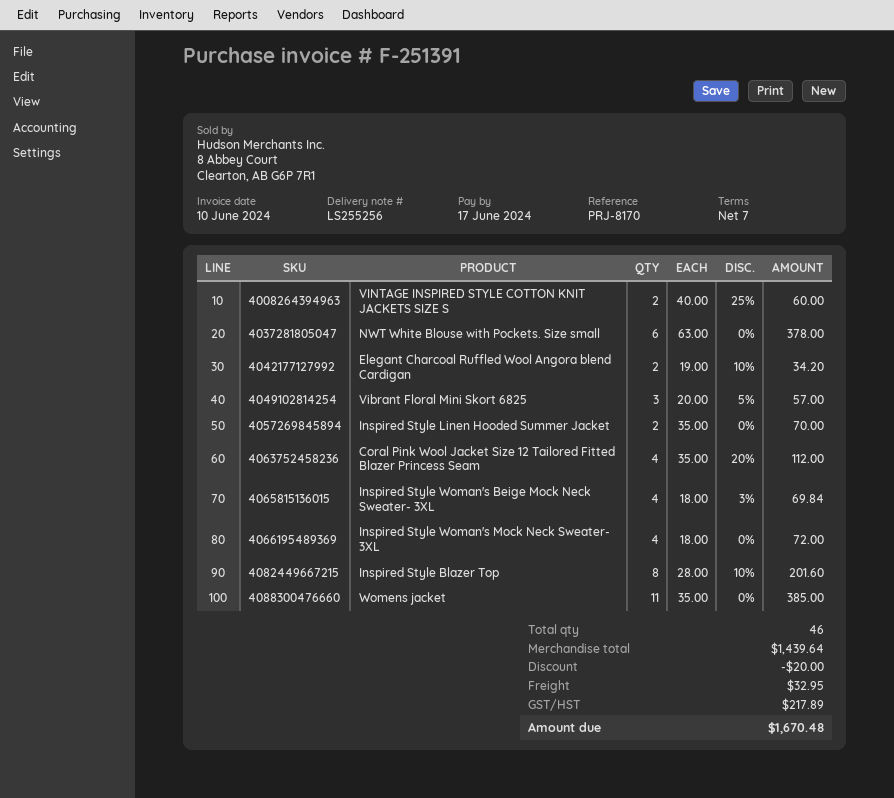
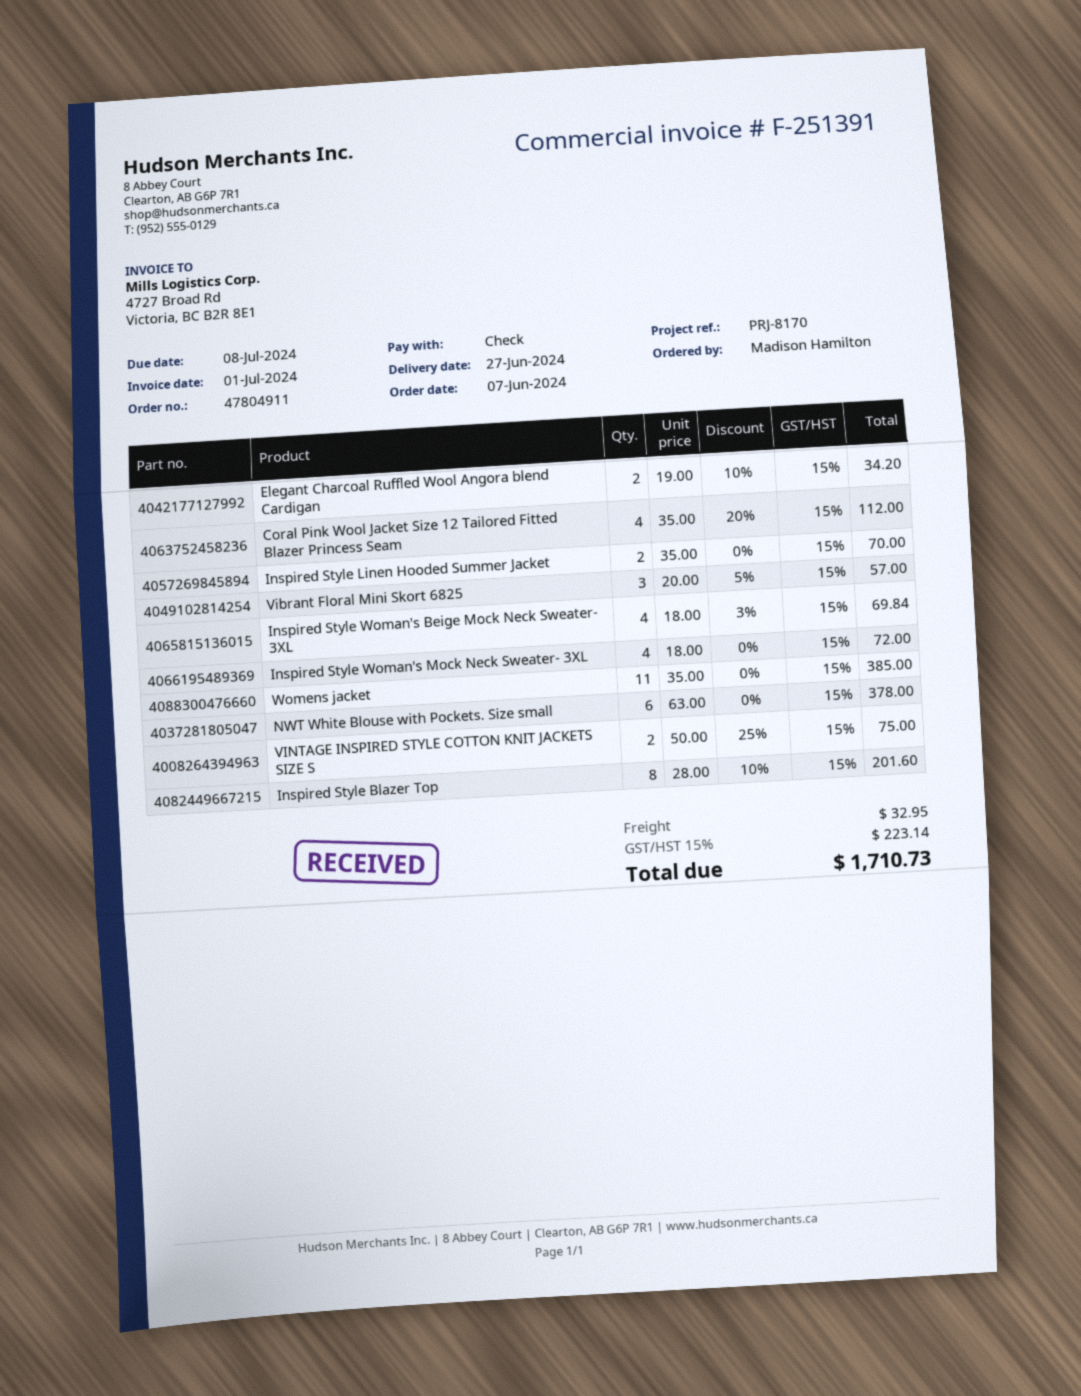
invoice date: 2024-06-10 -> 2024-07-01
due date: 2024-06-17 -> 2024-07-08
VINTAGE INSPIRED STYLE COTTON KNIT JACKETS SIZE S: 2 x 40.00 - 25% = 60.00 -> 2 x 50.00 - 25% = 75.00
discount: 20.00 -> none
tax: 217.89 -> 223.14
total: 1670.48 -> 1710.73

